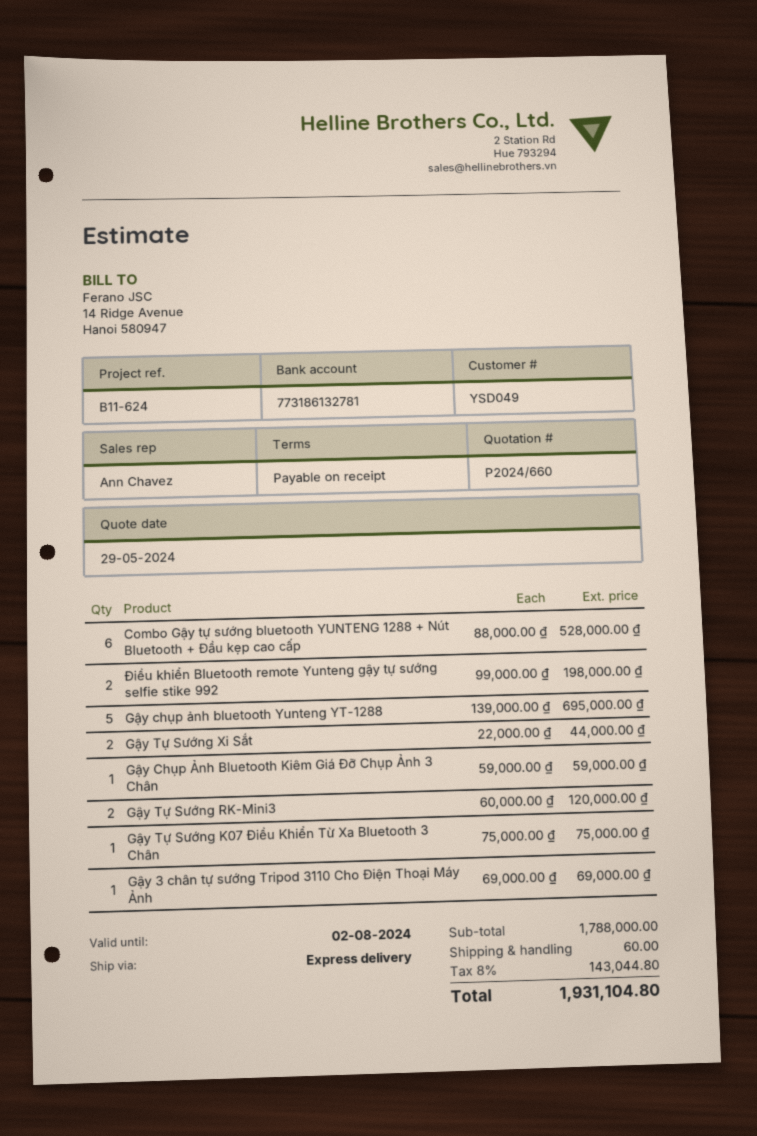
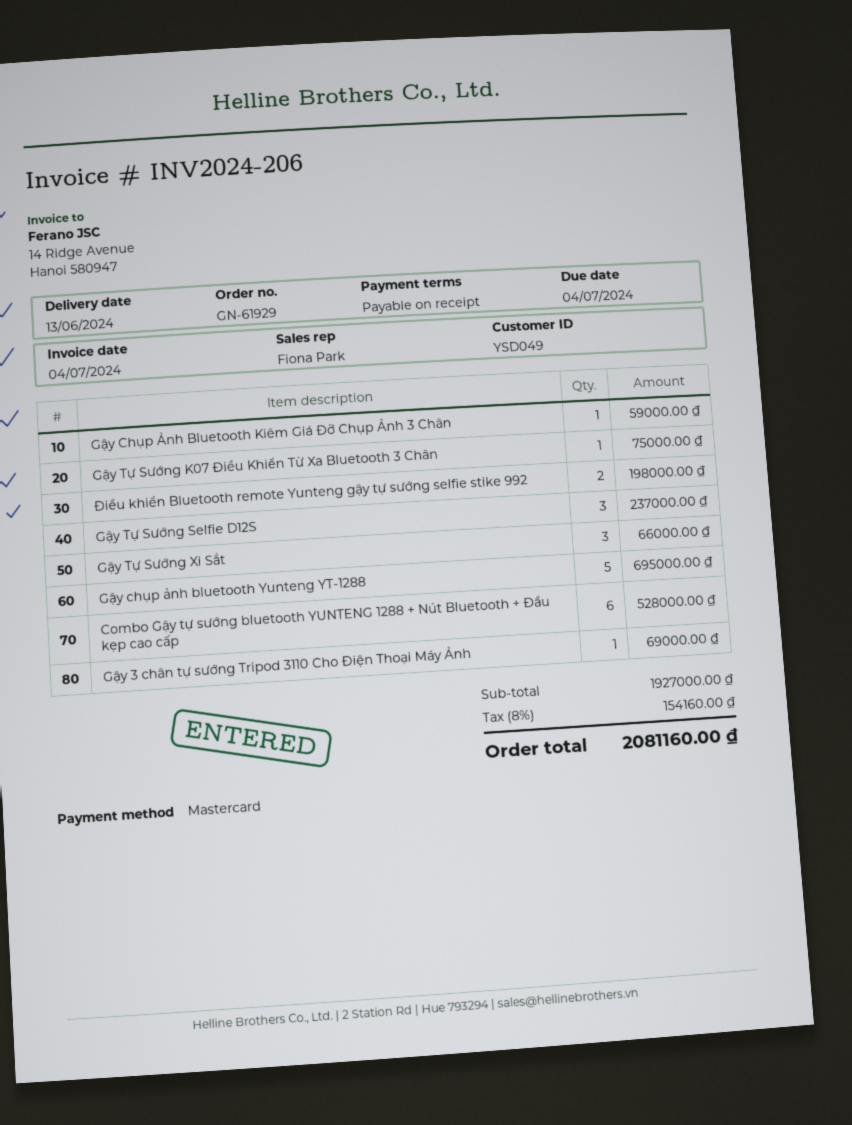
sales rep: Ann Chavez -> Fiona Park
Gậy Tự Sướng Xi Sắt: 2 for 44000.00 -> 3 for 66000.00
Gậy Tự Sướng RK-Mini3: 2 for 120000.00 -> none
Gậy Tự Sướng Selfie D12S: none -> 3 for 237000.00
subtotal: 1788000.00 -> 1927000.00
shipping: 60.00 -> none
tax: 8% = 143044.80 -> 8% = 154160.00
total: 1931104.80 -> 2081160.00

